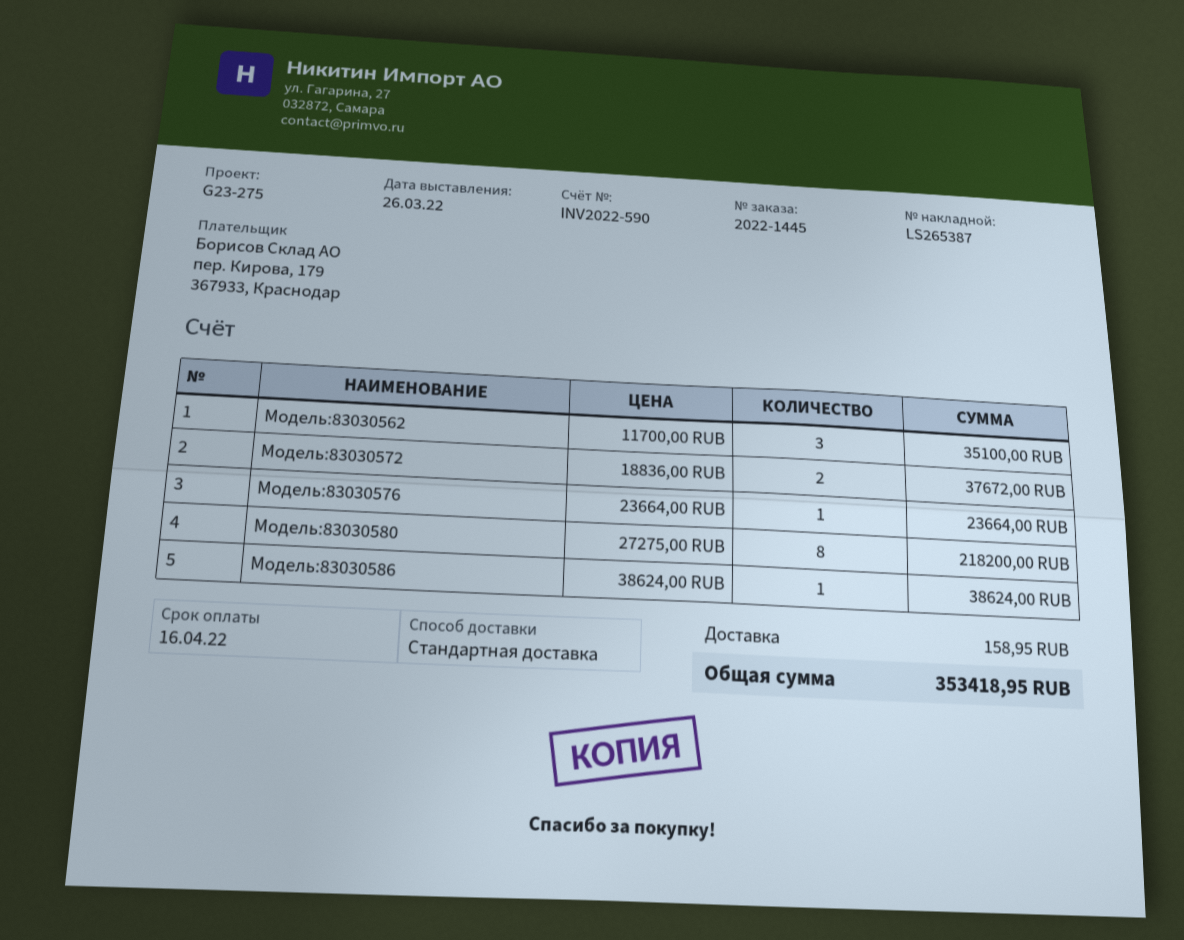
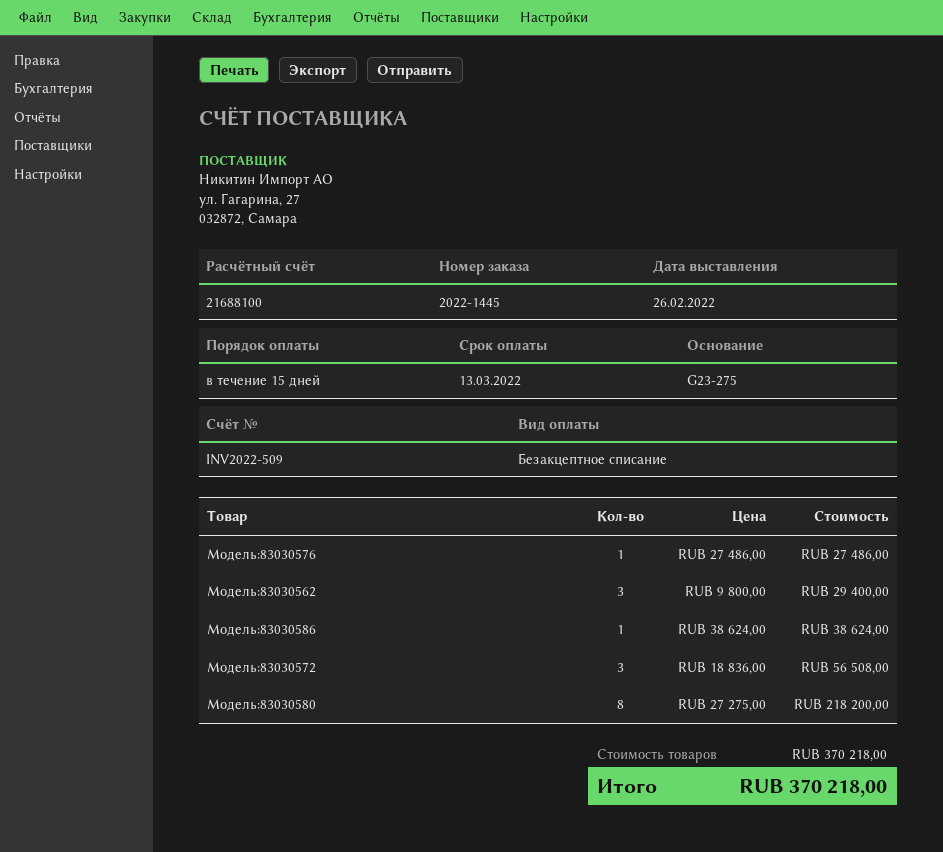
invoice number: INV2022-590 -> INV2022-509
invoice date: 2022-03-26 -> 2022-02-26
due date: 2022-04-16 -> 2022-03-13
Модель:83030562: 3 x 11700.00 = 35100.00 -> 3 x 9800.00 = 29400.00
Модель:83030572: 2 x 18836.00 = 37672.00 -> 3 x 18836.00 = 56508.00
Модель:83030576: 1 x 23664.00 = 23664.00 -> 1 x 27486.00 = 27486.00
shipping: 158.95 -> none
total: 353418.95 -> 370218.00

